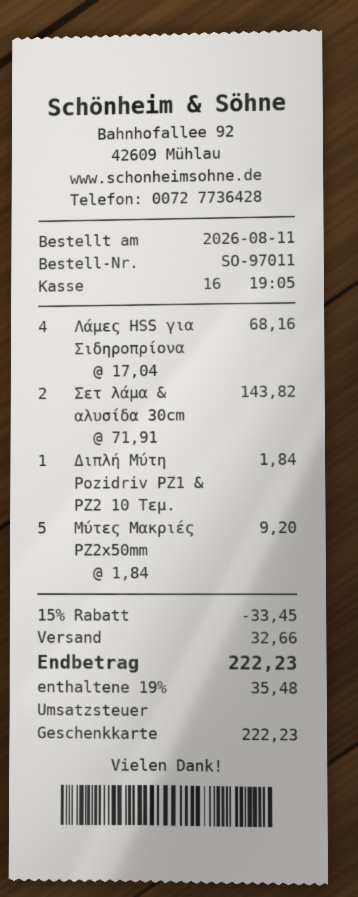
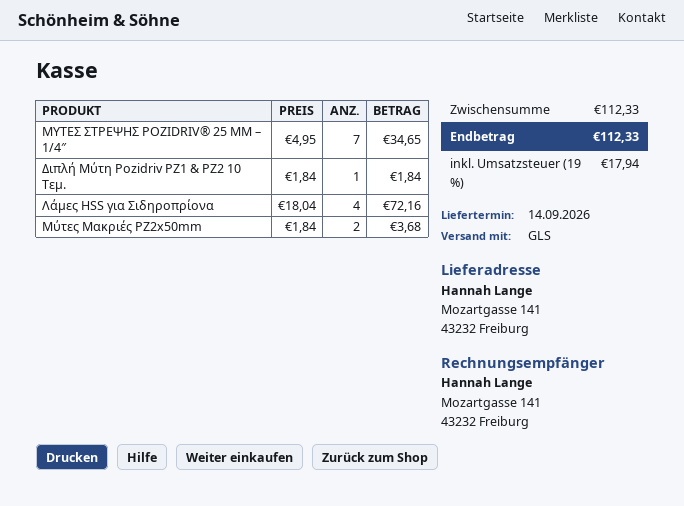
Λάμες HSS για Σιδηροπρίονα: 4 x 17.04 = 68.16 -> 4 x 18.04 = 72.16
Σετ λάμα & αλυσίδα 30cm: 2 x 71.91 = 143.82 -> none
Μύτες Μακριές PZ2x50mm: 5 x 1.84 = 9.20 -> 2 x 1.84 = 3.68
ΜΥΤΕΣ ΣΤΡΕΨΗΣ POZIDRIV® 25 MM – 1/4″: none -> 7 x 4.95 = 34.65
discount: 15% = 33.45 -> none
shipping: 32.66 -> none
tax: 19% = 35.48 -> 19% = 17.94
total: 222.23 -> 112.33

